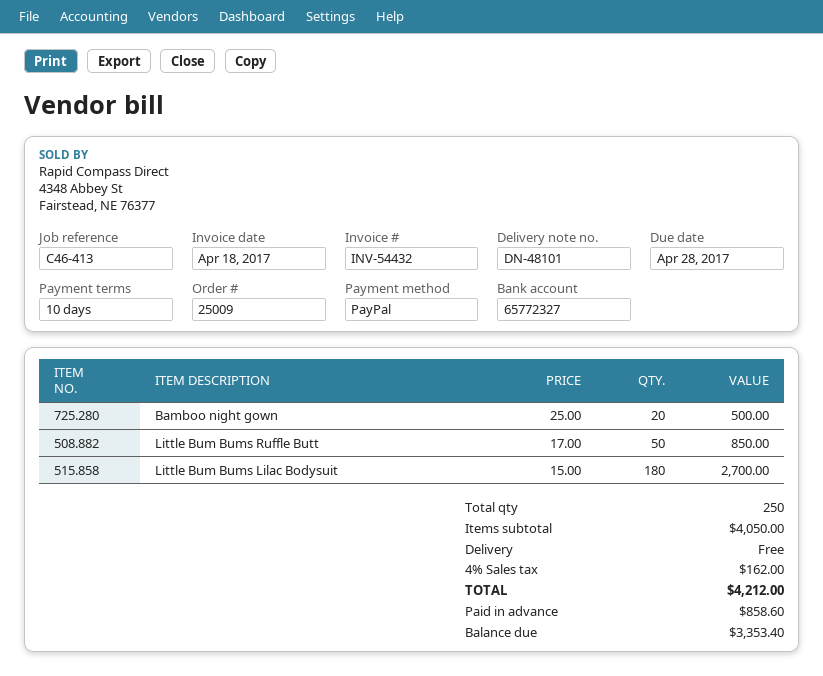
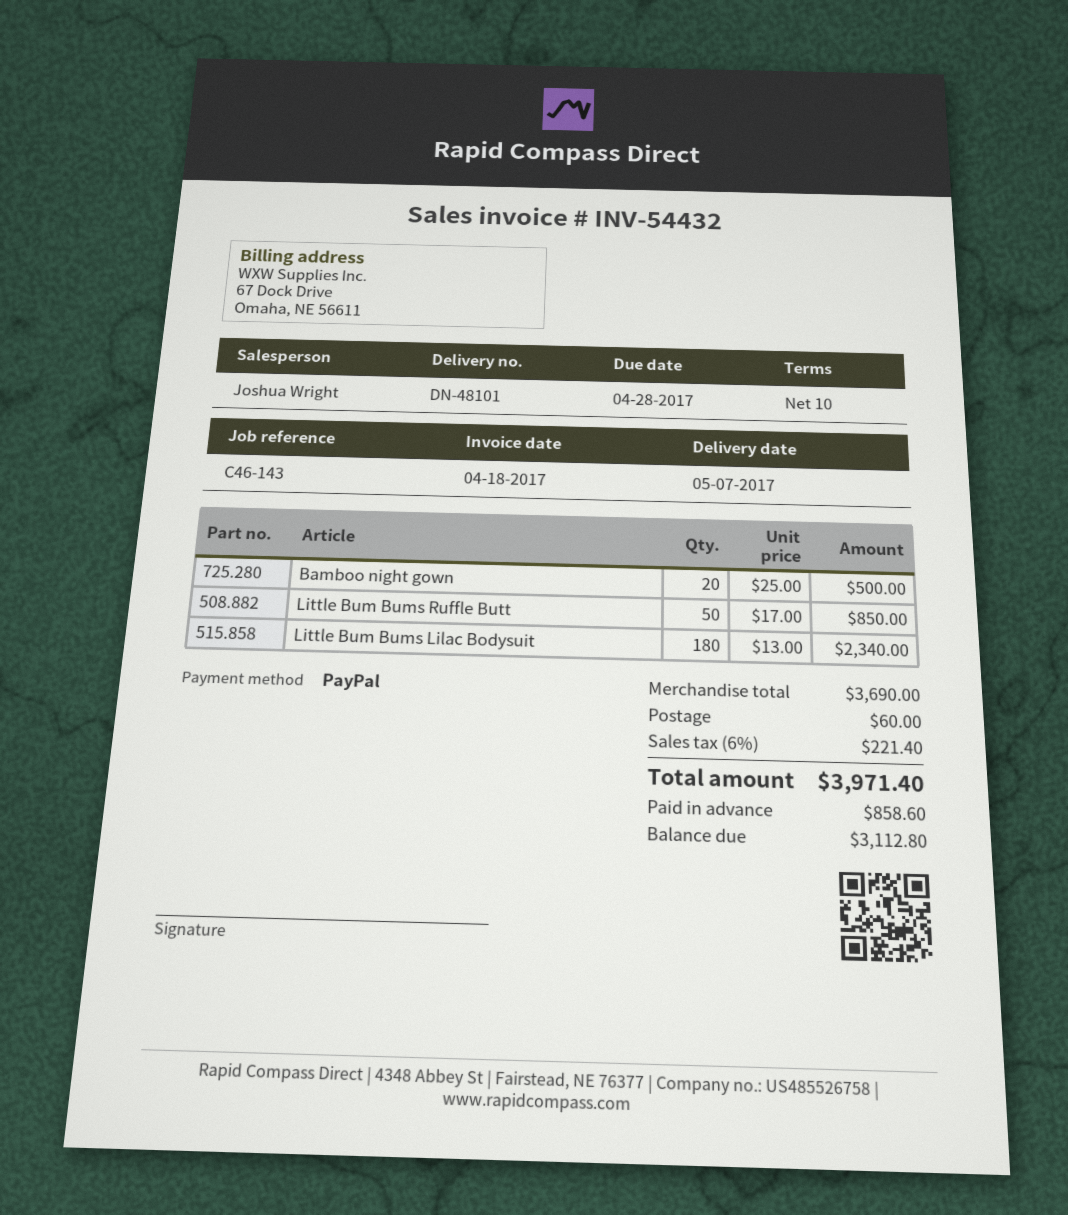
reference: C46-413 -> C46-143
Little Bum Bums Lilac Bodysuit: 180 x 15.00 = 2700.00 -> 180 x 13.00 = 2340.00
subtotal: 4050.00 -> 3690.00
shipping: 0.00 -> 60.00
tax: 4% = 162.00 -> 6% = 221.40
total: 4212.00 -> 3971.40
balance: 3353.40 -> 3112.80

